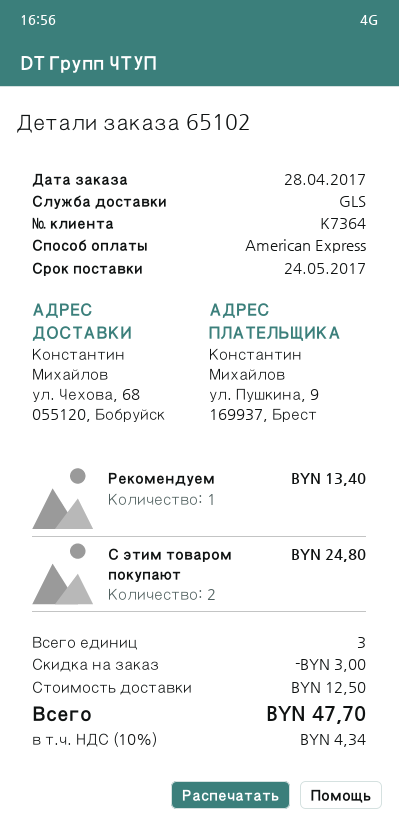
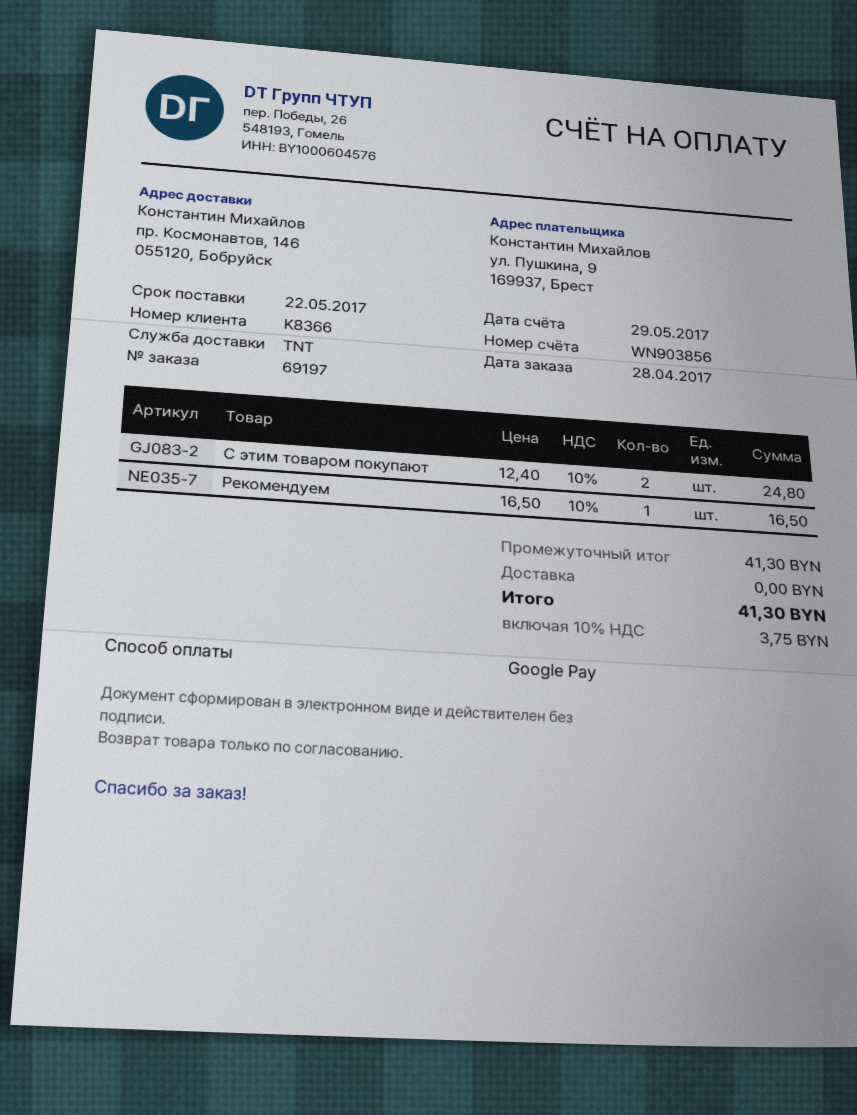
order number: 65102 -> 69197
delivery date: 2017-05-24 -> 2017-05-22
customer number: K7364 -> K8366
payment method: American Express -> Google Pay
shipping method: GLS -> TNT
ship to: ул. Чехова, 68, 055120, Бобруйск -> пр. Космонавтов, 146, 055120, Бобруйск
Рекомендуем: 1 for 13.40 -> 1 for 16.50
discount: 3.00 -> none
shipping: 12.50 -> 0.00
tax: 10% = 4.34 -> 10% = 3.75
total: 47.70 -> 41.30

